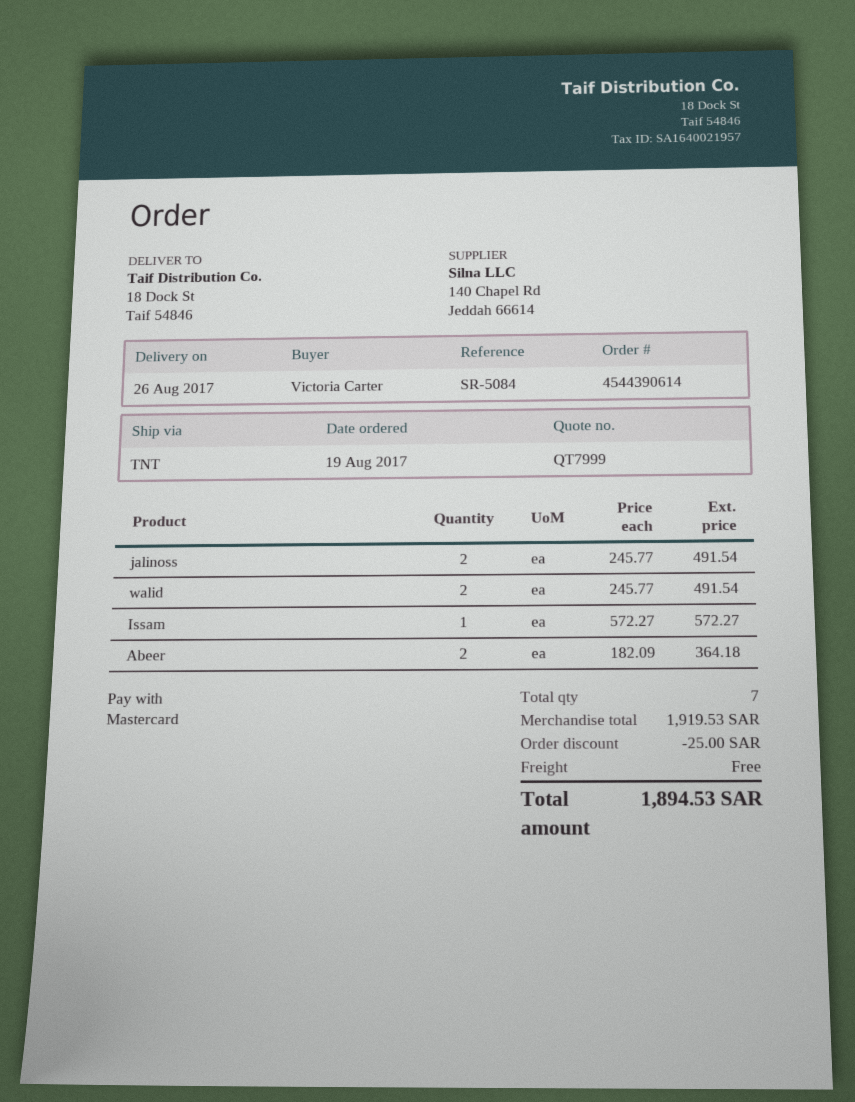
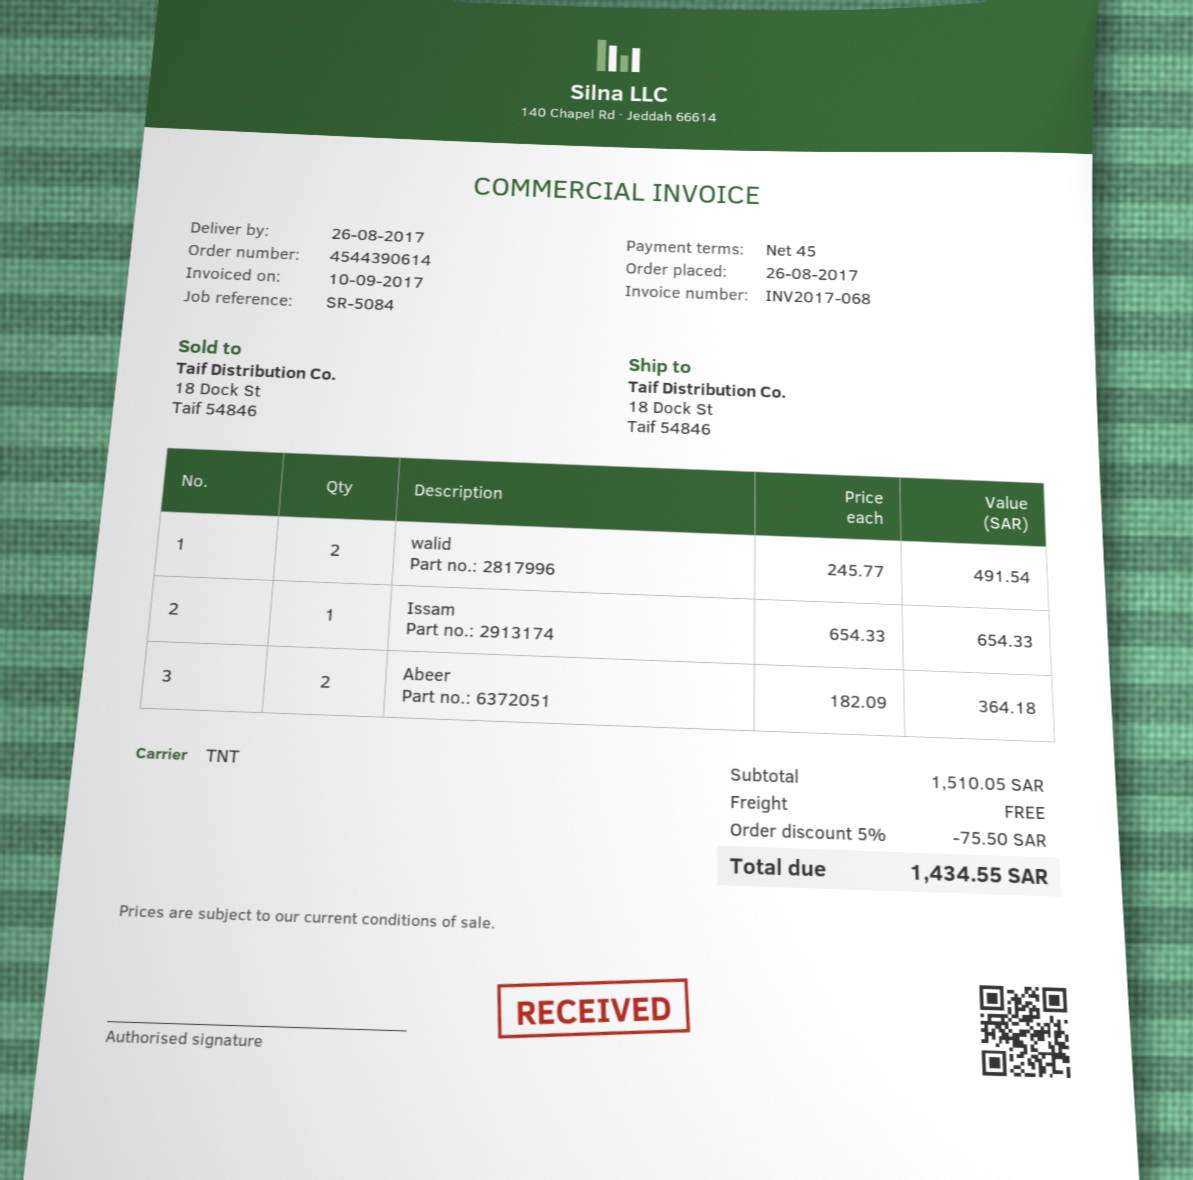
order date: 2017-08-19 -> 2017-08-26
jalinoss: 2 x 245.77 = 491.54 -> none
Issam: 1 x 572.27 = 572.27 -> 1 x 654.33 = 654.33
subtotal: 1919.53 -> 1510.05
discount: 25.00 -> 75.50
total: 1894.53 -> 1434.55

